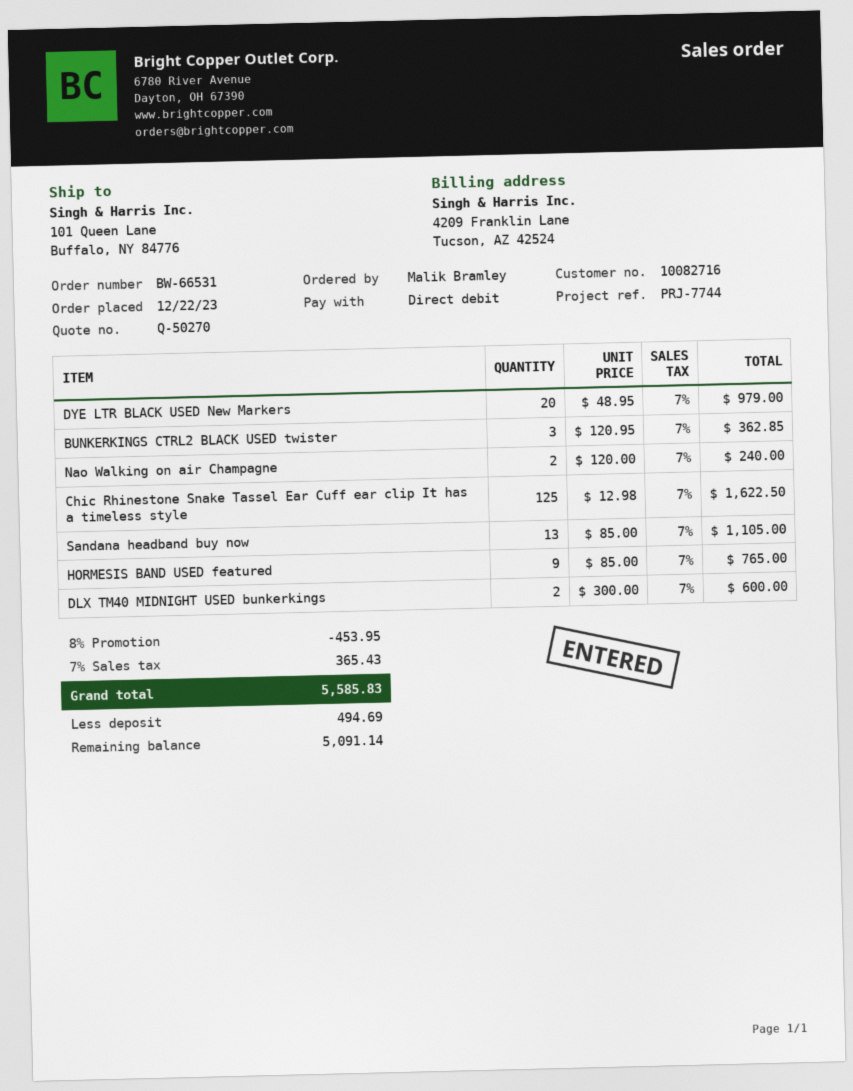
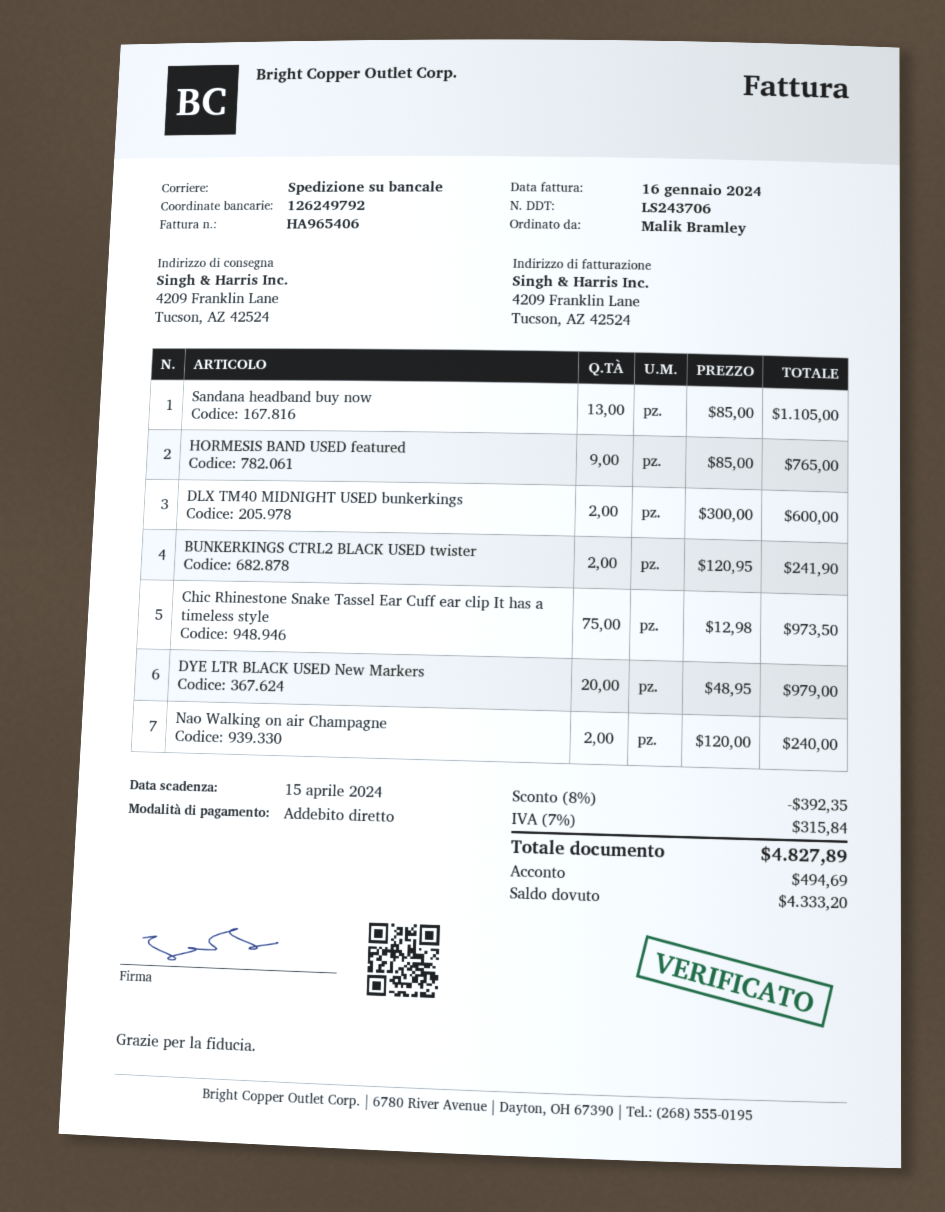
ship to: 101 Queen Lane, Buffalo, NY 84776 -> 4209 Franklin Lane, Tucson, AZ 42524
BUNKERKINGS CTRL2 BLACK USED twister: 3 x 120.95 = 362.85 -> 2 x 120.95 = 241.90
Chic Rhinestone Snake Tassel Ear Cuff ear clip It has a timeless style: 125 x 12.98 = 1622.50 -> 75 x 12.98 = 973.50
discount: 8% = 453.95 -> 8% = 392.35
tax: 7% = 365.43 -> 7% = 315.84
total: 5585.83 -> 4827.89
balance: 5091.14 -> 4333.20

